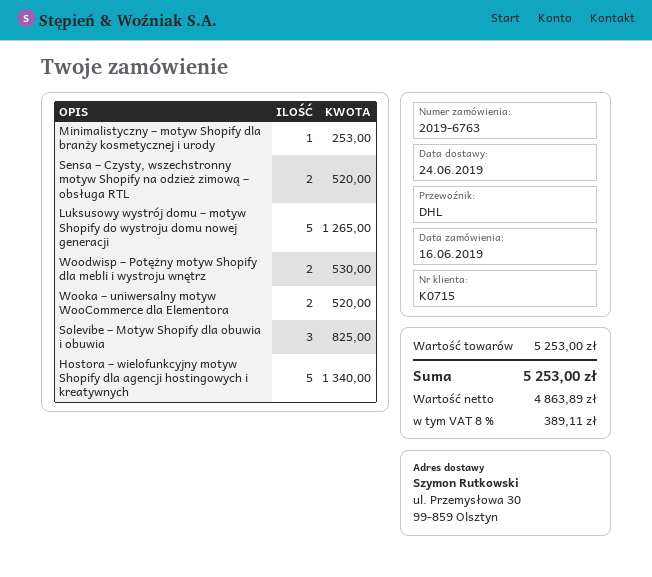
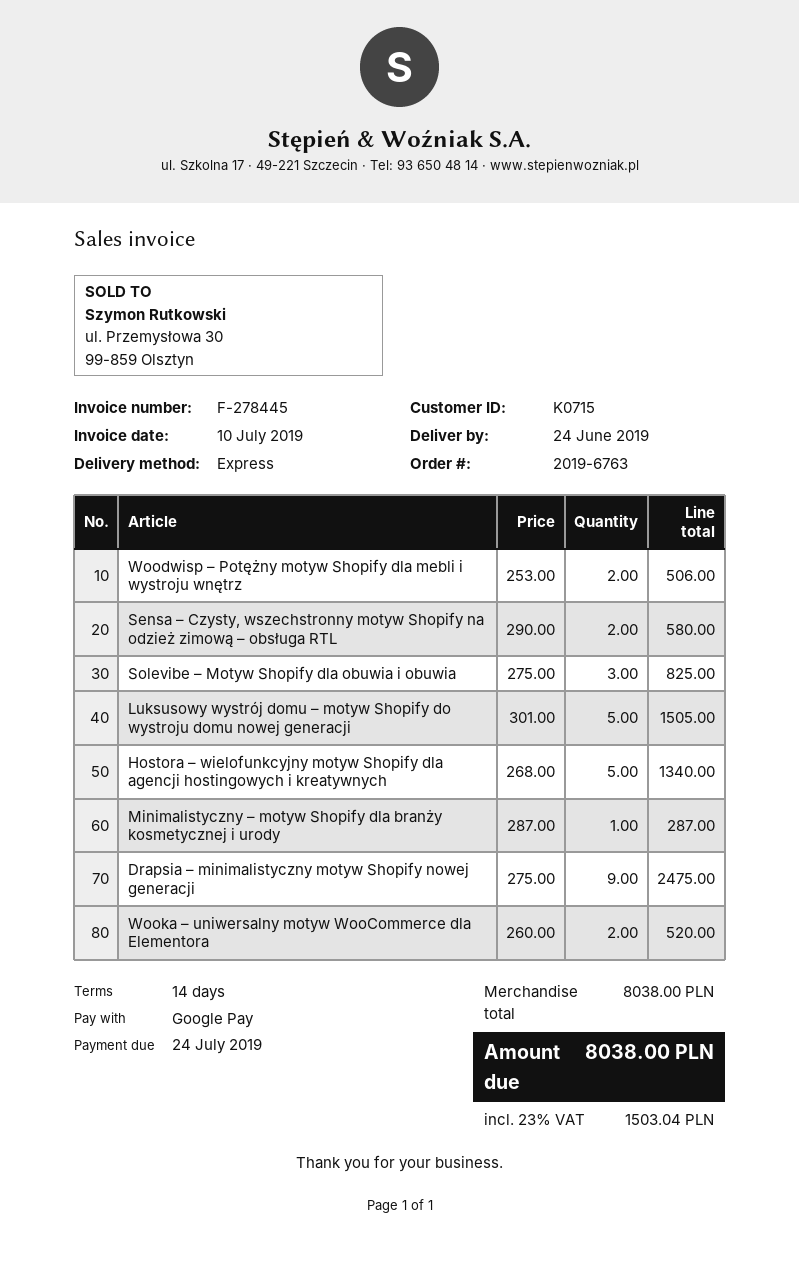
shipping method: DHL -> express
Minimalistyczny – motyw Shopify dla branży kosmetycznej i urody: 1 for 253.00 -> 1 for 287.00
Sensa – Czysty, wszechstronny motyw Shopify na odzież zimową – obsługa RTL: 2 for 520.00 -> 2 for 580.00
Luksusowy wystrój domu – motyw Shopify do wystroju domu nowej generacji: 5 for 1265.00 -> 5 for 1505.00
Woodwisp – Potężny motyw Shopify dla mebli i wystroju wnętrz: 2 for 530.00 -> 2 for 506.00
Drapsia – minimalistyczny motyw Shopify nowej generacji: none -> 9 for 2475.00
subtotal: 5253.00 -> 8038.00
tax: 8% = 389.11 -> 23% = 1503.04
total: 5253.00 -> 8038.00

